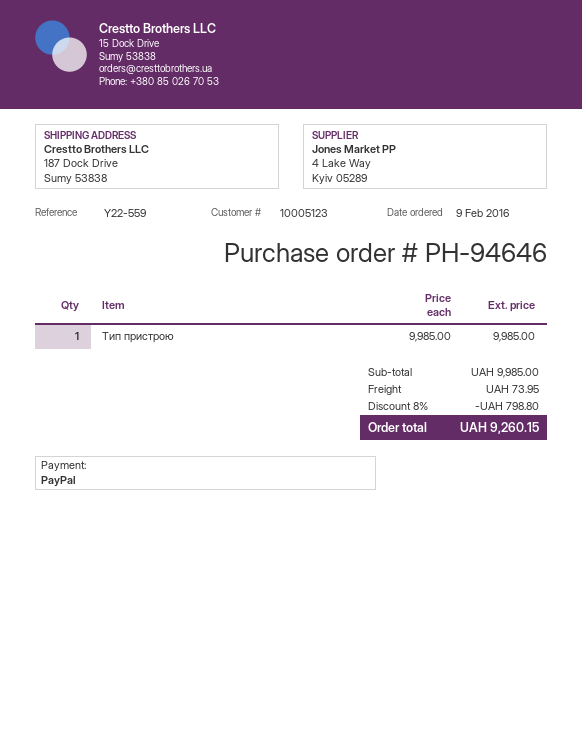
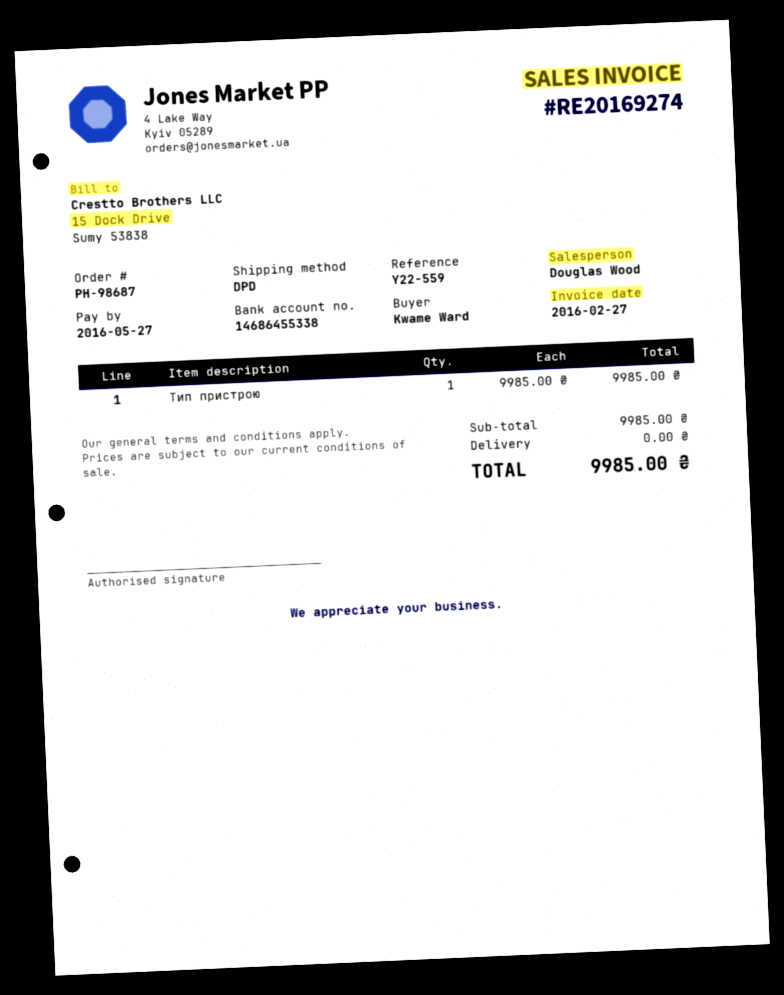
order number: PH-94646 -> PH-98687
discount: 8% = 798.80 -> none
shipping: 73.95 -> 0.00
total: 9260.15 -> 9985.00

